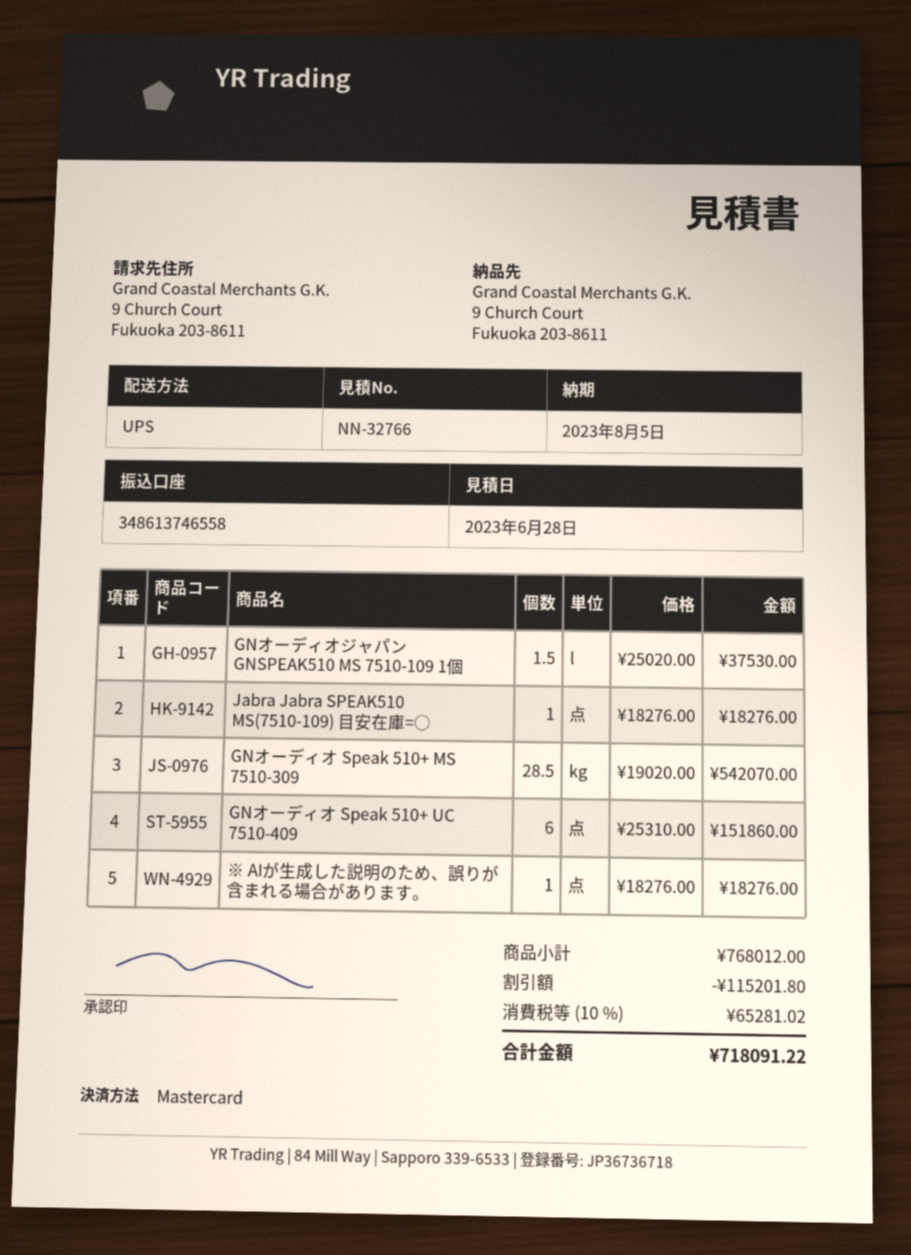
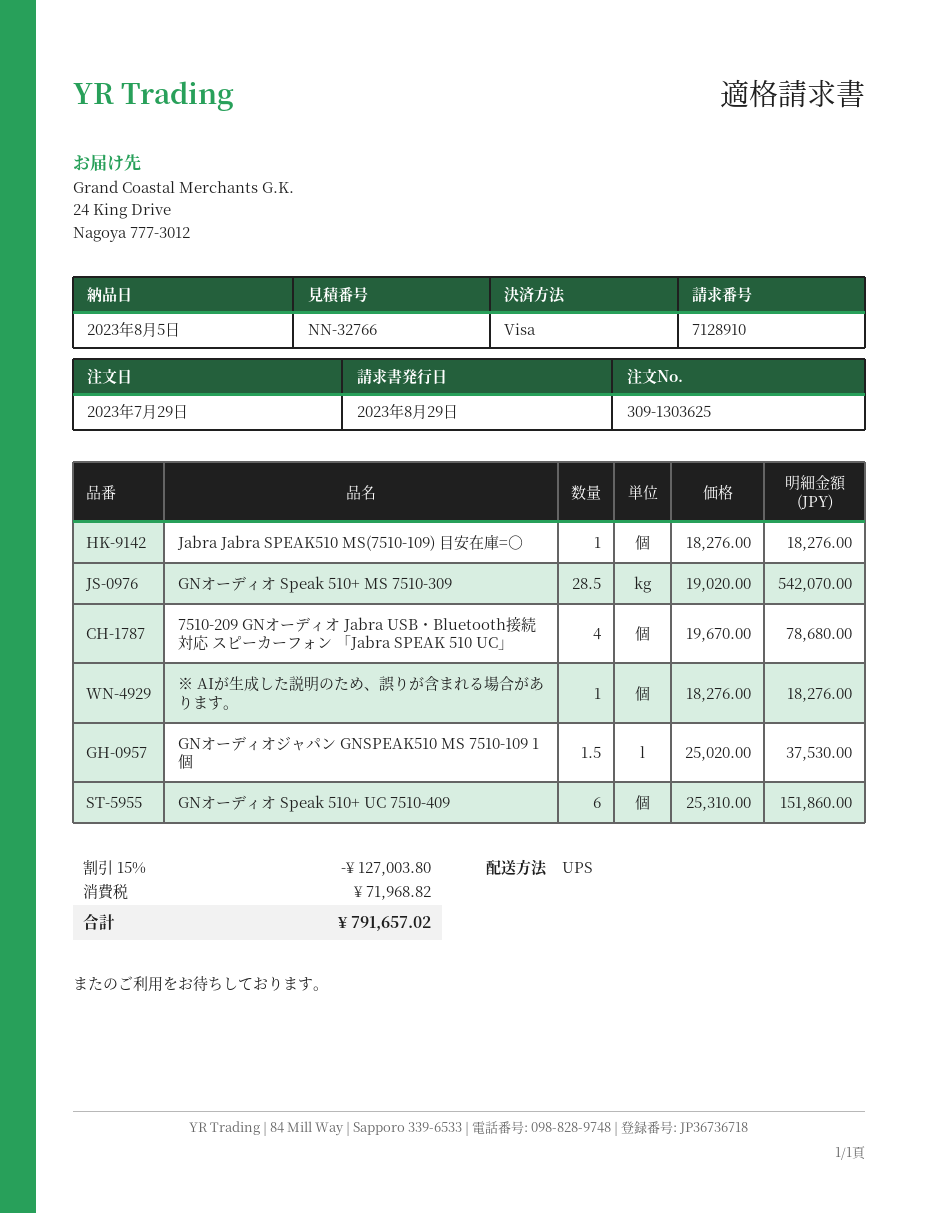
payment method: Mastercard -> Visa
ship to: 9 Church Court, Fukuoka 203-8611 -> 24 King Drive, Nagoya 777-3012
7510-209 GNオーディオ Jabra USB・Bluetooth接続対応 スピーカーフォン 「Jabra SPEAK 510 UC」: none -> 4 x 19670.00 = 78680.00
discount: 115201.80 -> 127003.80
tax: 65281.02 -> 71968.82
total: 718091.22 -> 791657.02

